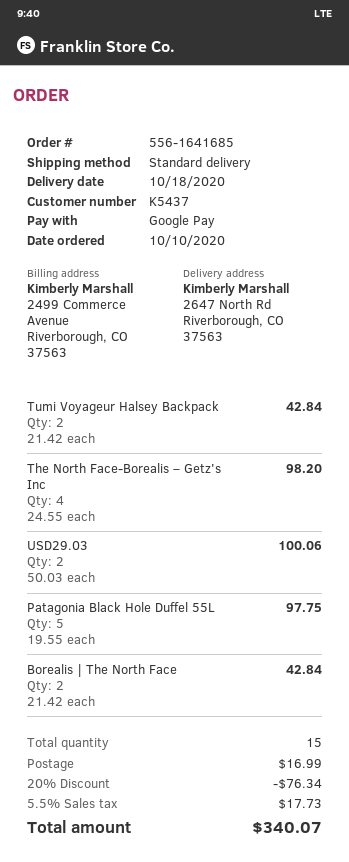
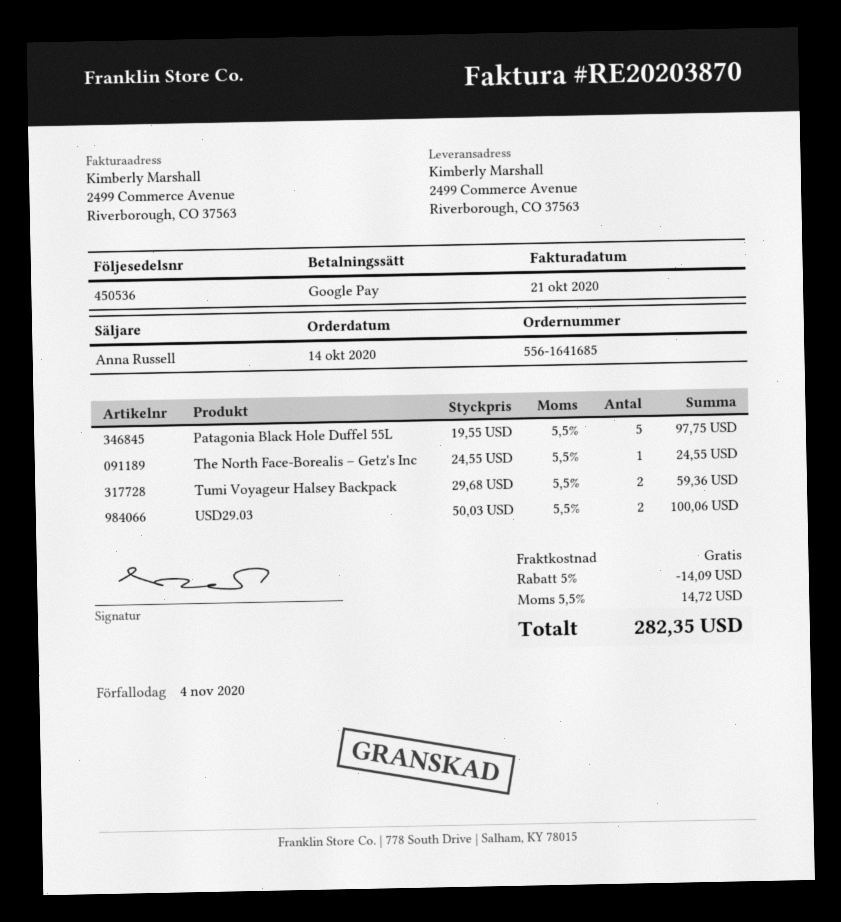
order date: 2020-10-10 -> 2020-10-14
ship to: 2647 North Rd, Riverborough, CO 37563 -> 2499 Commerce Avenue, Riverborough, CO 37563
Tumi Voyageur Halsey Backpack: 2 x 21.42 = 42.84 -> 2 x 29.68 = 59.36
The North Face-Borealis – Getz's Inc: 4 x 24.55 = 98.20 -> 1 x 24.55 = 24.55
Borealis | The North Face: 2 x 21.42 = 42.84 -> none
discount: 20% = 76.34 -> 5% = 14.09
shipping: 16.99 -> 0.00
tax: 5.5% = 17.73 -> 5.5% = 14.72
total: 340.07 -> 282.35

